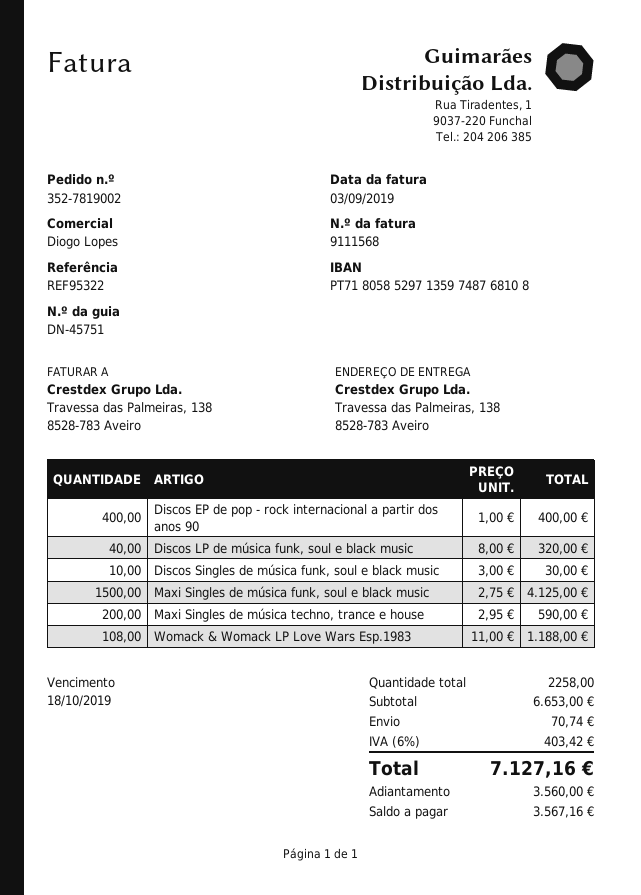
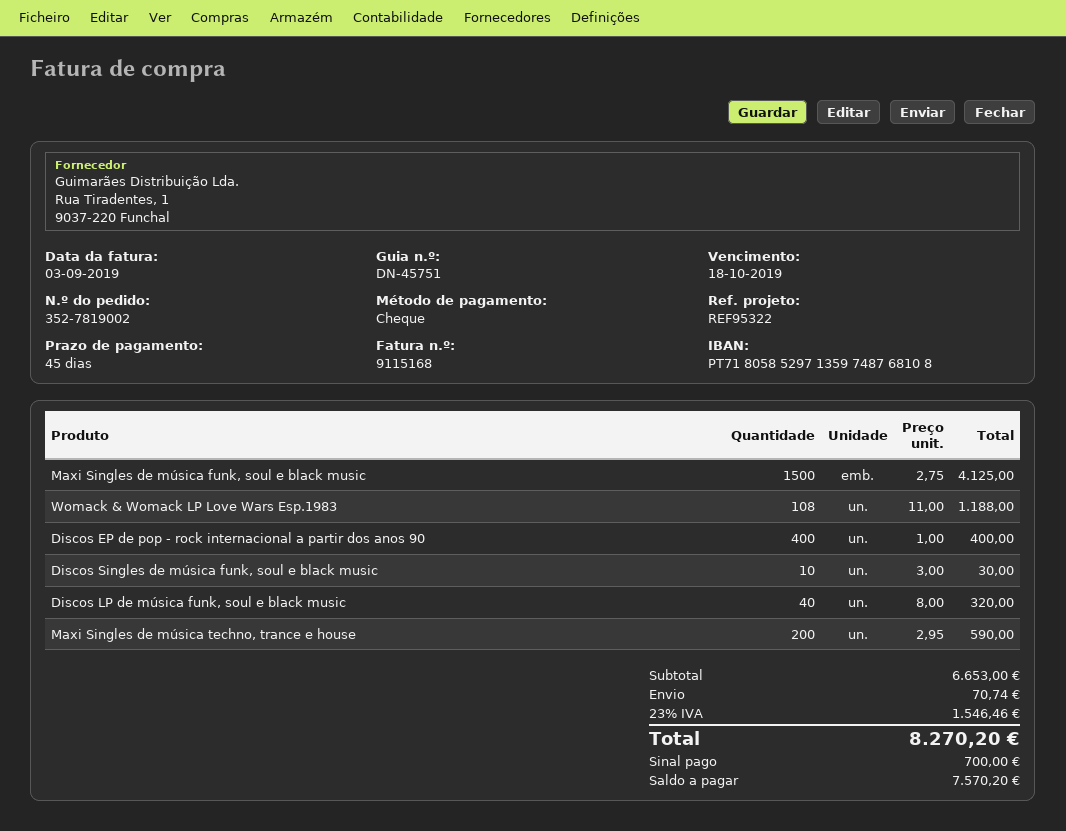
invoice number: 9111568 -> 9115168
tax: 6% = 403.42 -> 23% = 1546.46
total: 7127.16 -> 8270.20
deposit: 3560.00 -> 700.00
balance: 3567.16 -> 7570.20

